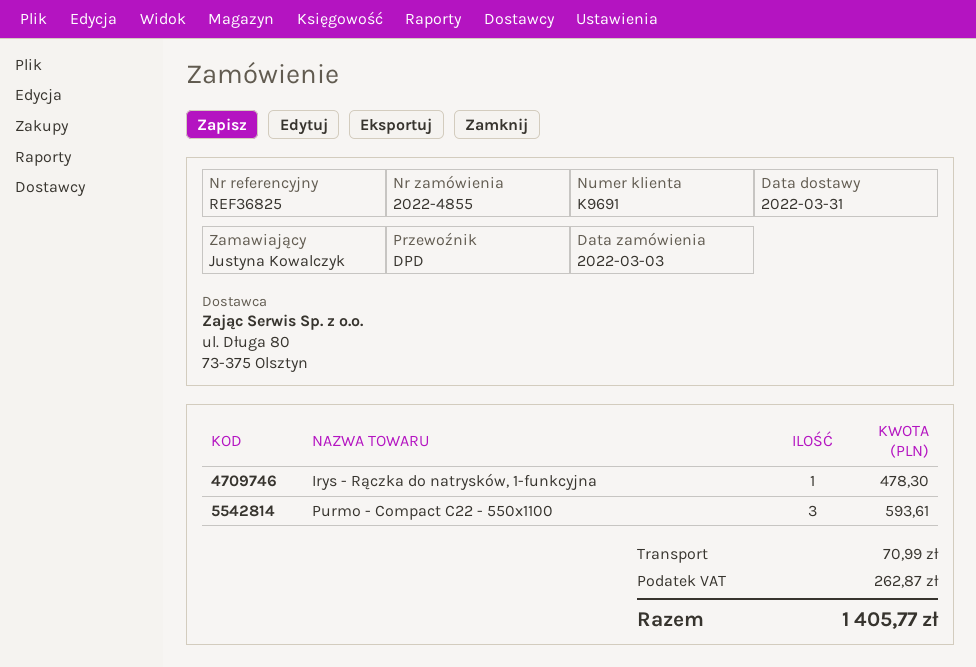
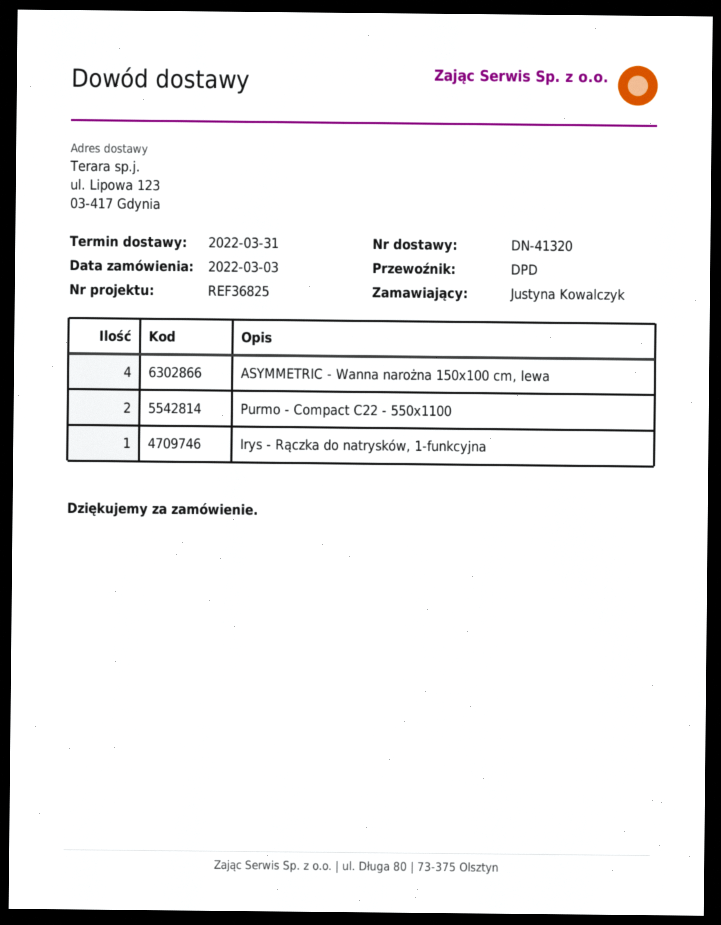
Purmo - Compact C22 - 550x1100: 3 -> 2
ASYMMETRIC - Wanna narożna 150x100 cm, lewa: none -> 4

